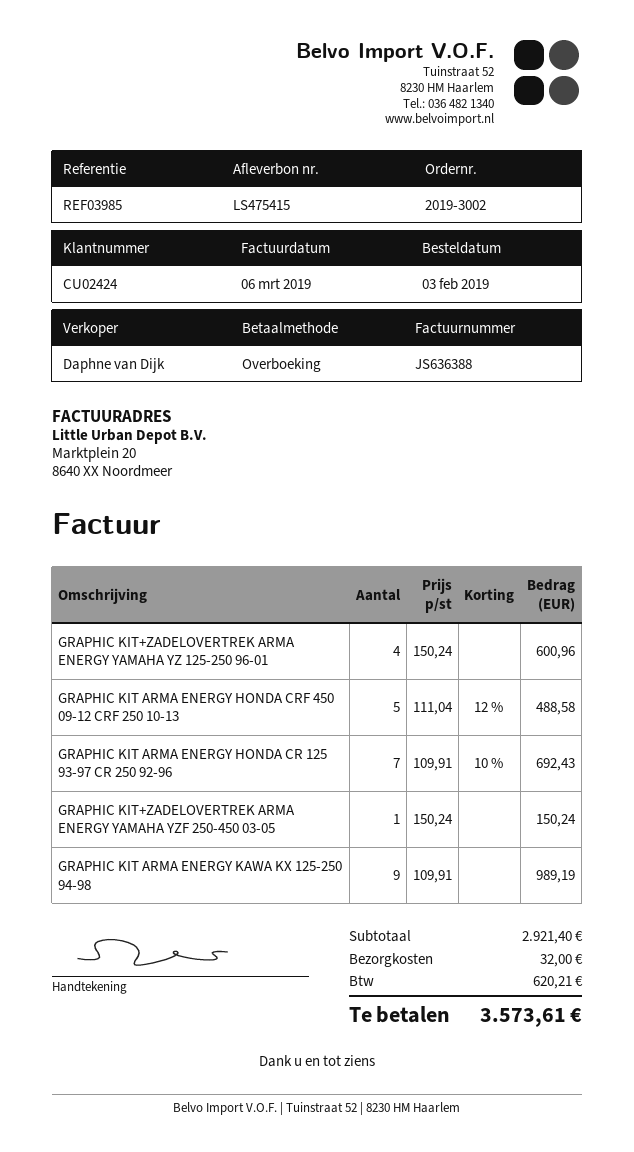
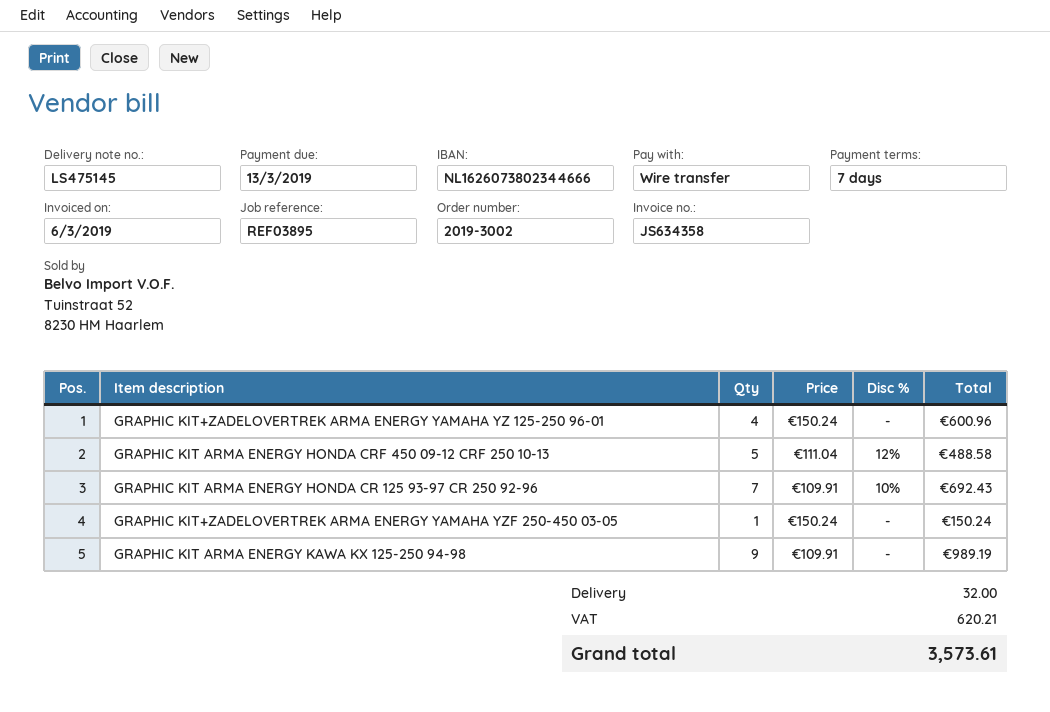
delivery note number: LS475415 -> LS475145
invoice number: JS636388 -> JS634358
reference: REF03985 -> REF03895

